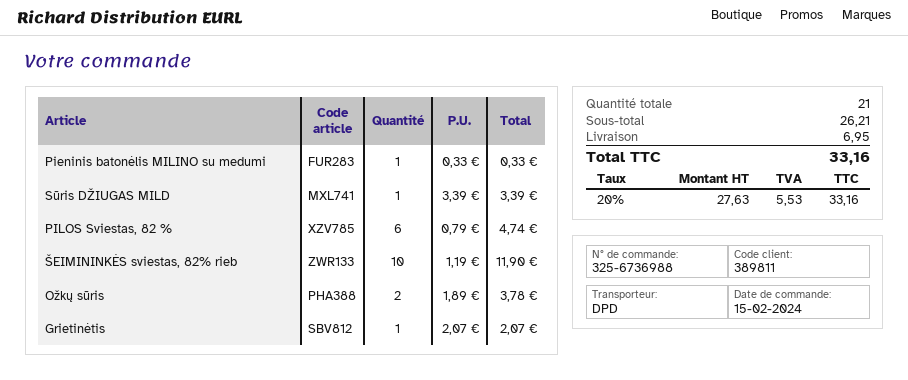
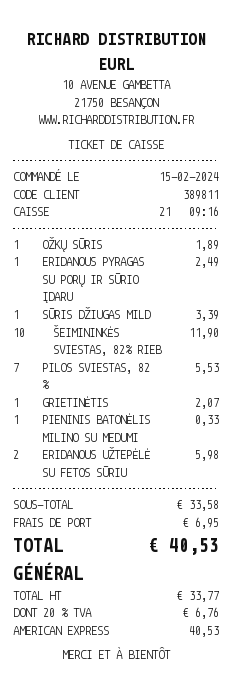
PILOS Sviestas, 82 %: 6 for 4.74 -> 7 for 5.53
Ožkų sūris: 2 for 3.78 -> 1 for 1.89
ERIDANOUS PYRAGAS SU PORŲ IR SŪRIO ĮDARU: none -> 1 for 2.49
ERIDANOUS UŽTEPĖLĖ SU FETOS SŪRIU: none -> 2 for 5.98
subtotal: 26.21 -> 33.58
net: 27.63 -> 33.77
tax: 20% = 5.53 -> 20% = 6.76
total: 33.16 -> 40.53

